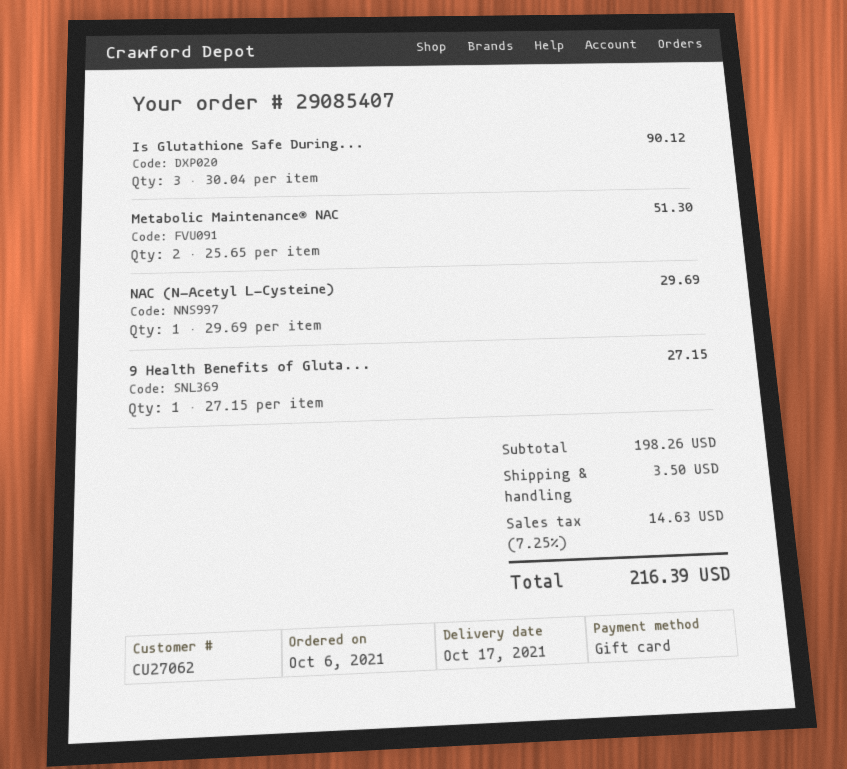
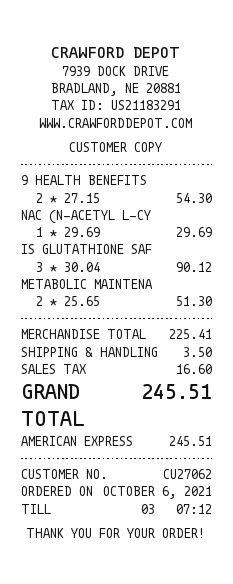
payment method: gift card -> American Express
9 Health Benefits of Gluta...: 1 x 27.15 = 27.15 -> 2 x 27.15 = 54.30
subtotal: 198.26 -> 225.41
tax: 14.63 -> 16.60
total: 216.39 -> 245.51

